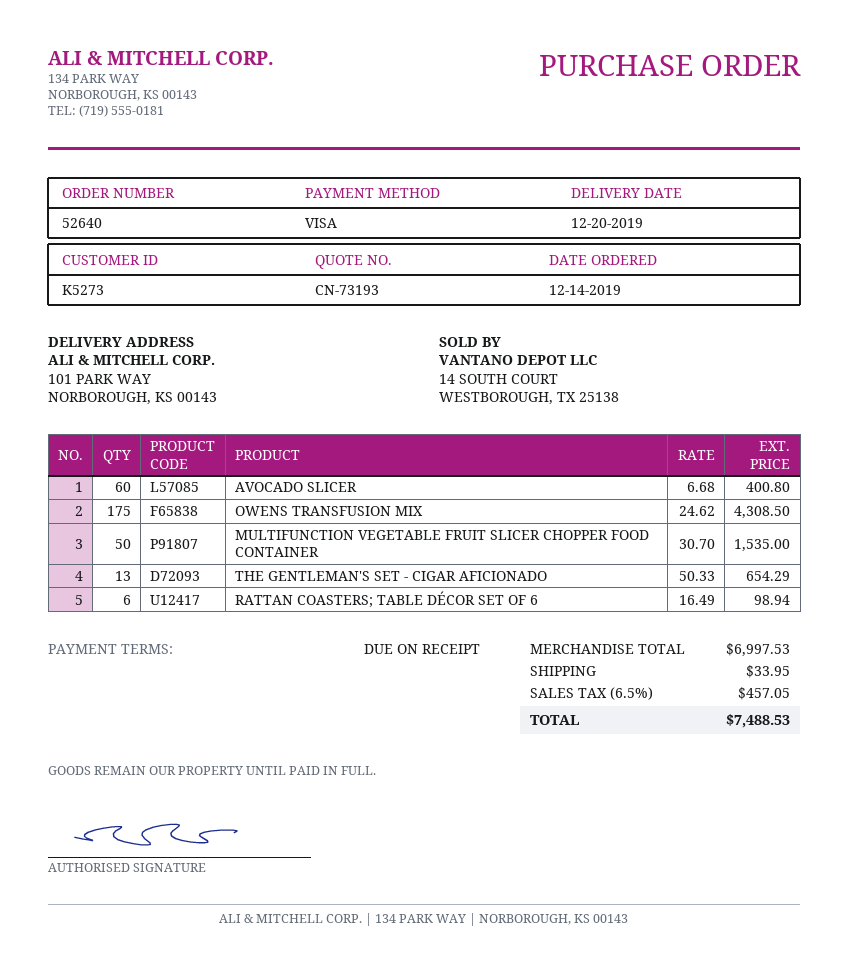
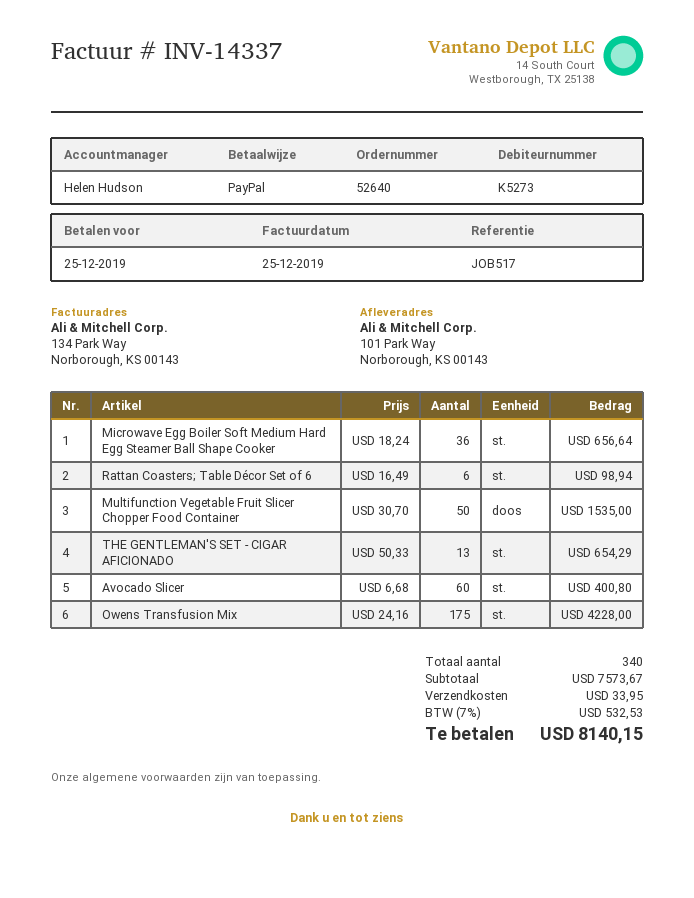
payment method: Visa -> PayPal
OWENS TRANSFUSION MIX: 175 x 24.62 = 4308.50 -> 175 x 24.16 = 4228.00
Microwave Egg Boiler Soft Medium Hard Egg Steamer Ball Shape Cooker: none -> 36 x 18.24 = 656.64
subtotal: 6997.53 -> 7573.67
tax: 6.5% = 457.05 -> 7% = 532.53
total: 7488.53 -> 8140.15

